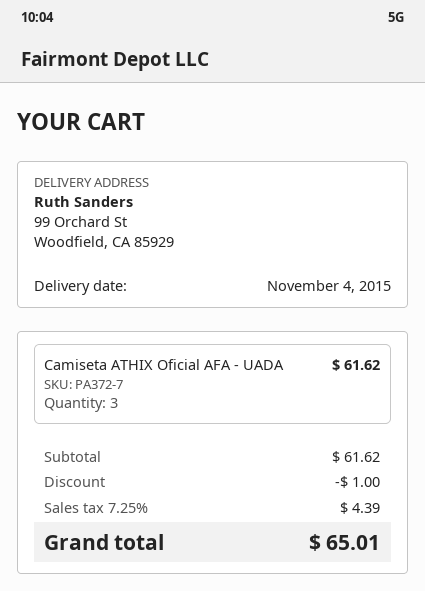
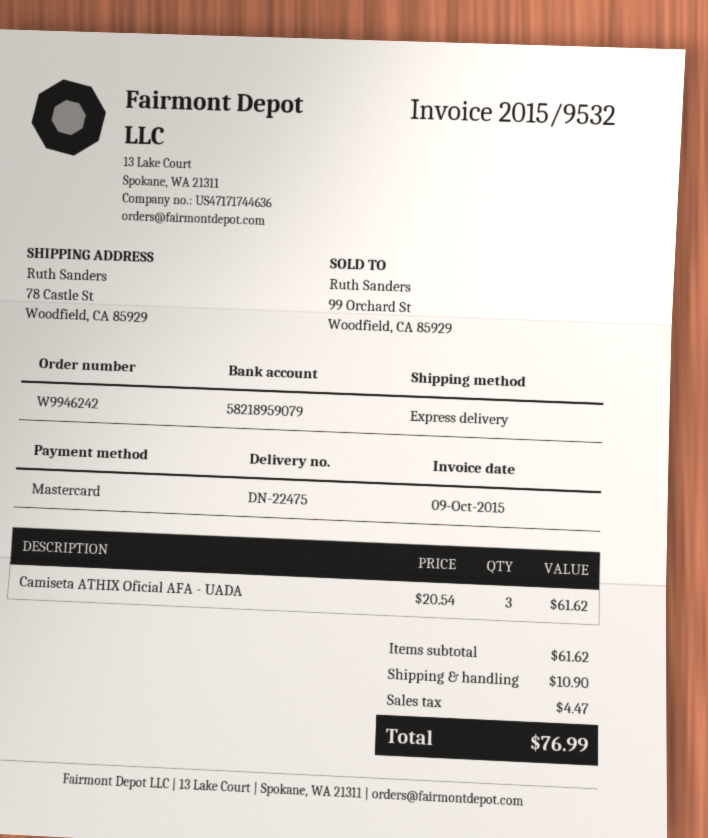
ship to: 99 Orchard St, Woodfield, CA 85929 -> 78 Castle St, Woodfield, CA 85929
discount: 1.00 -> none
shipping: none -> 10.90
tax: 4.39 -> 4.47
total: 65.01 -> 76.99

